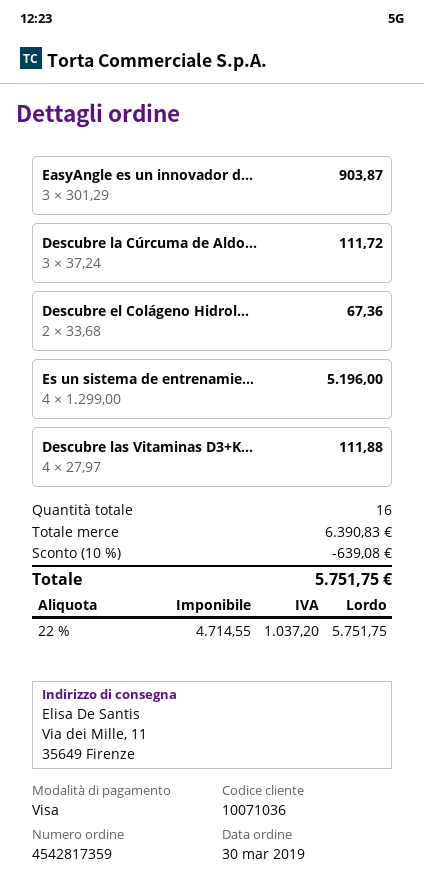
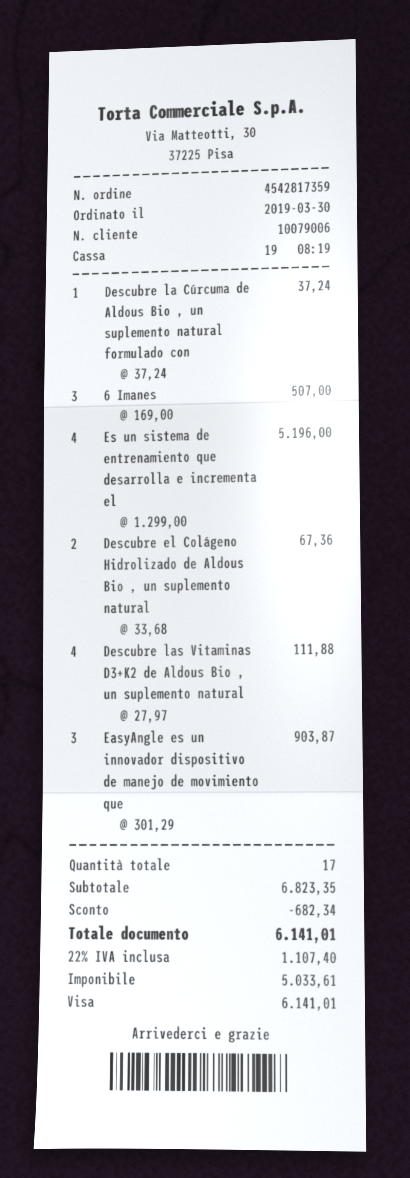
customer number: 10071036 -> 10079006
Descubre la Cúrcuma de Aldo...: 3 x 37.24 = 111.72 -> 1 x 37.24 = 37.24
6 Imanes: none -> 3 x 169.00 = 507.00
total quantity: 16 -> 17
subtotal: 6390.83 -> 6823.35
discount: 639.08 -> 682.34
net: 4714.55 -> 5033.61
tax: 22% = 1037.20 -> 22% = 1107.40
total: 5751.75 -> 6141.01

